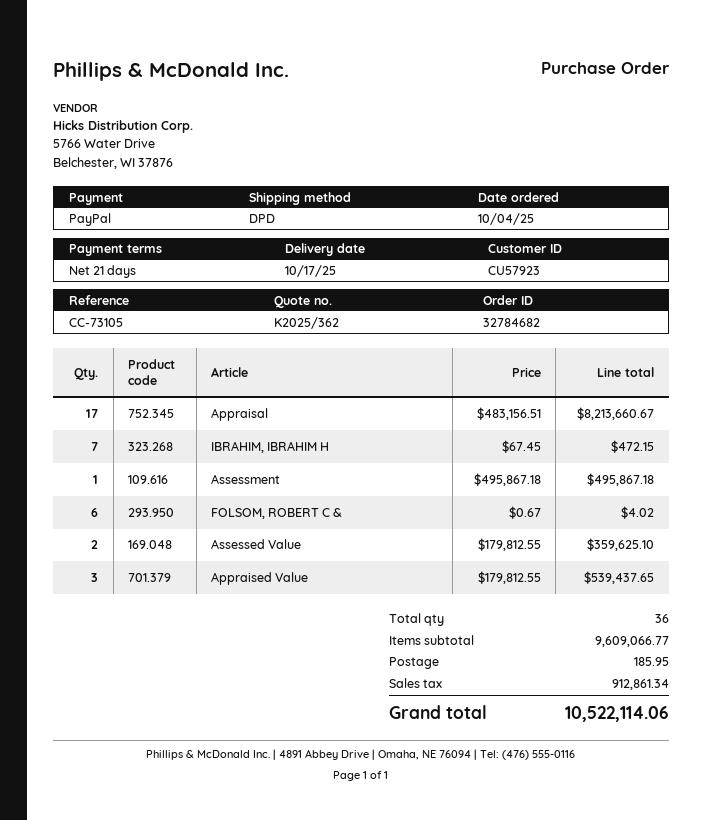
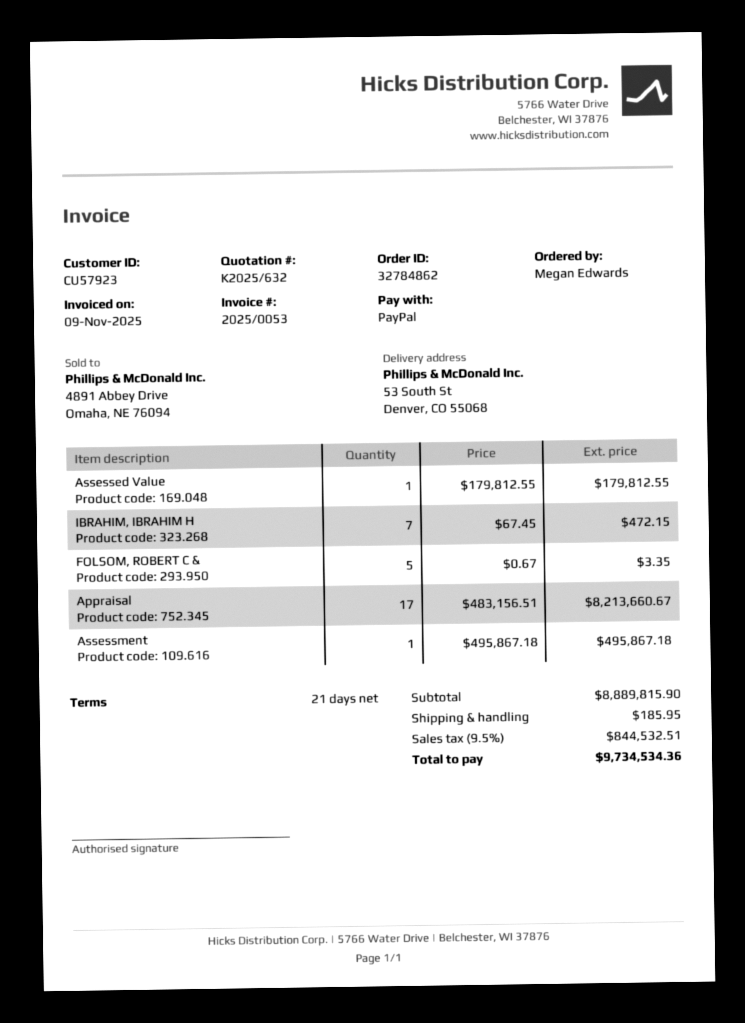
quote number: K2025/362 -> K2025/632
order number: 32784682 -> 32784862
FOLSOM, ROBERT C &: 6 x 0.67 = 4.02 -> 5 x 0.67 = 3.35
Assessed Value: 2 x 179812.55 = 359625.10 -> 1 x 179812.55 = 179812.55
Appraised Value: 3 x 179812.55 = 539437.65 -> none
subtotal: 9609066.77 -> 8889815.90
tax: 912861.34 -> 844532.51
total: 10522114.06 -> 9734534.36

